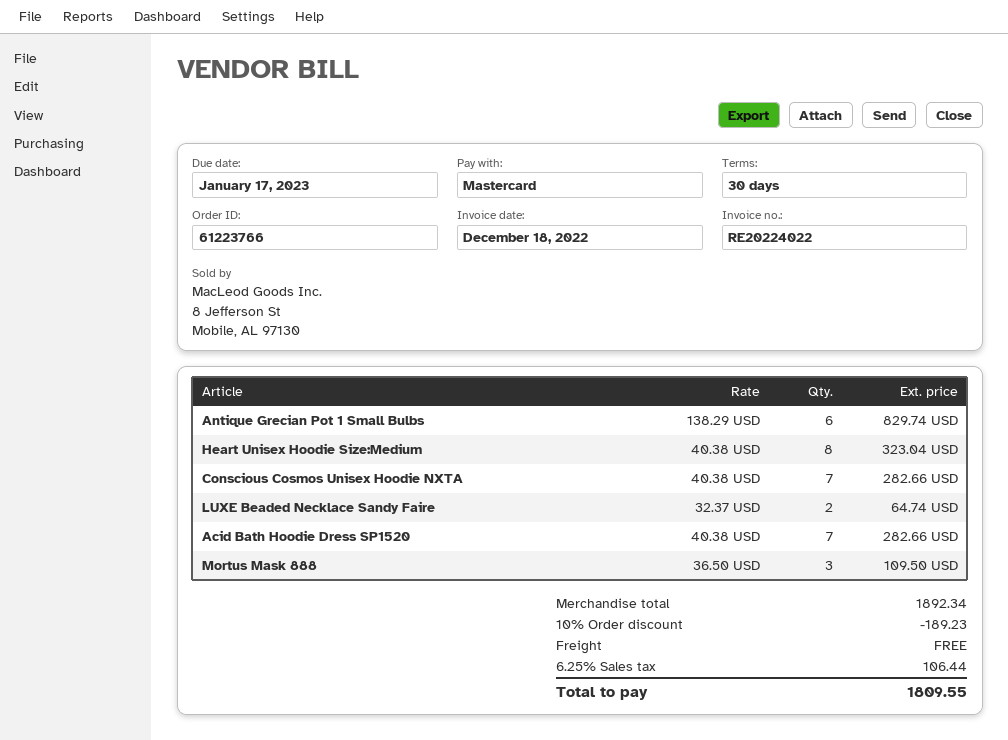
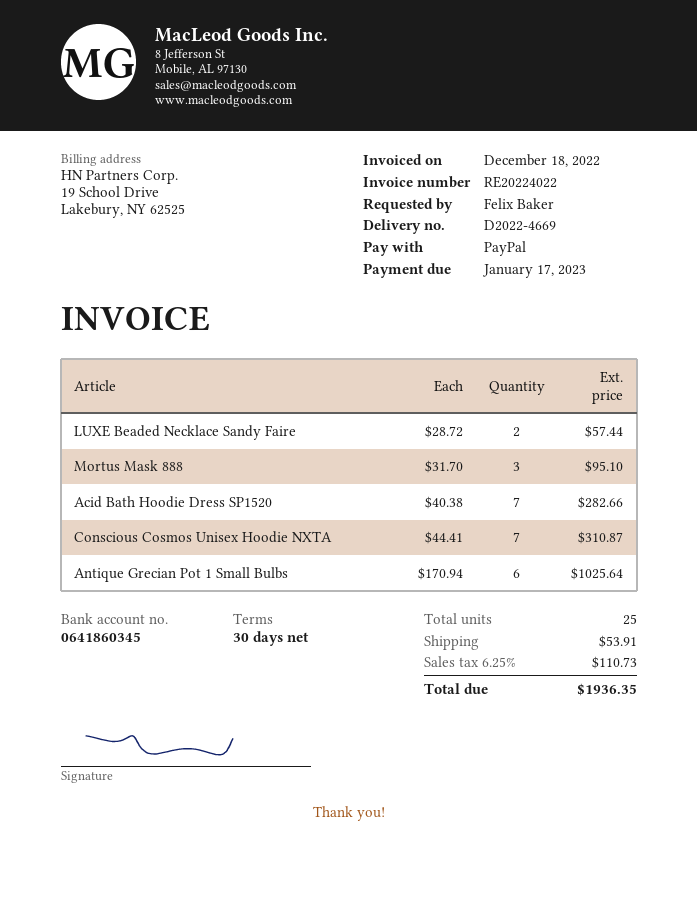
payment method: Mastercard -> PayPal
Antique Grecian Pot 1 Small Bulbs: 6 x 138.29 = 829.74 -> 6 x 170.94 = 1025.64
Heart Unisex Hoodie Size:Medium: 8 x 40.38 = 323.04 -> none
Conscious Cosmos Unisex Hoodie NXTA: 7 x 40.38 = 282.66 -> 7 x 44.41 = 310.87
LUXE Beaded Necklace Sandy Faire: 2 x 32.37 = 64.74 -> 2 x 28.72 = 57.44
Mortus Mask 888: 3 x 36.50 = 109.50 -> 3 x 31.70 = 95.10
discount: 10% = 189.23 -> none
shipping: 0.00 -> 53.91
tax: 6.25% = 106.44 -> 6.25% = 110.73
total: 1809.55 -> 1936.35

